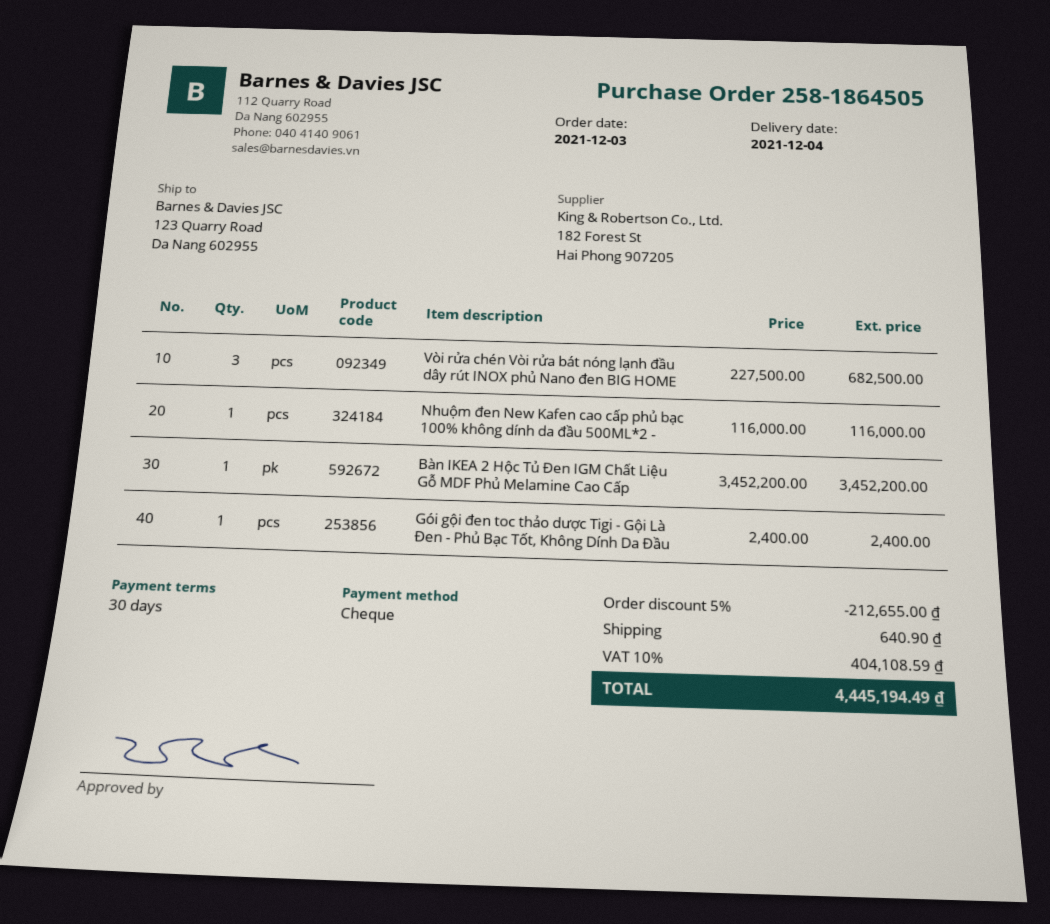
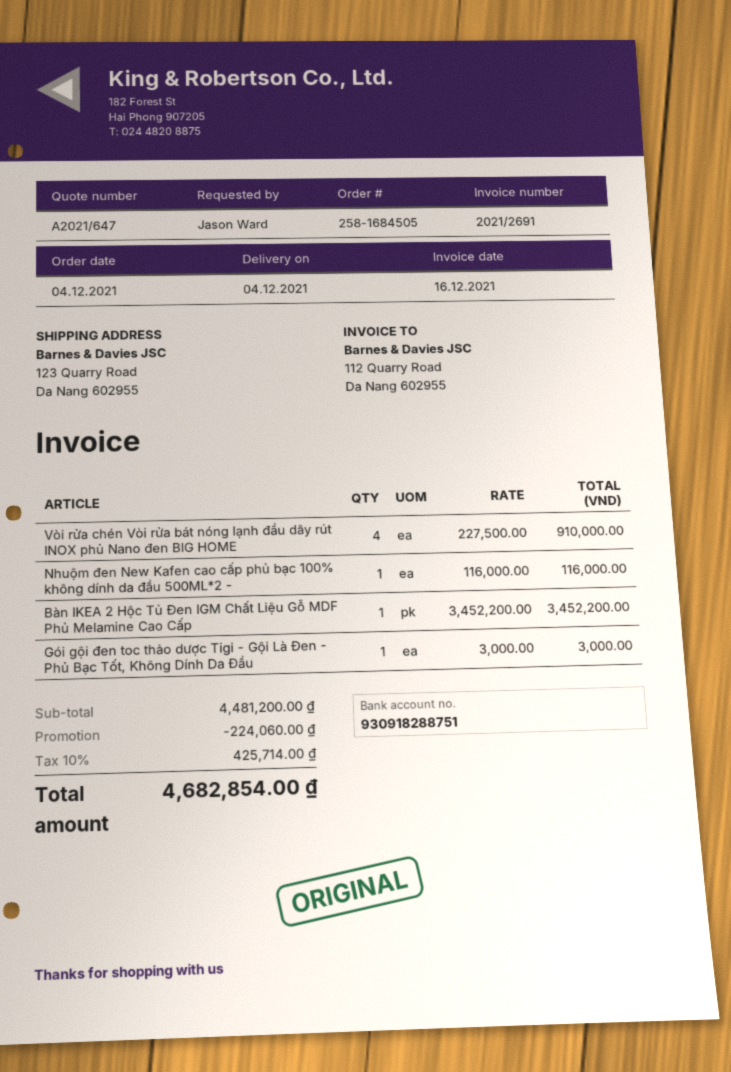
order number: 258-1864505 -> 258-1684505
order date: 2021-12-03 -> 2021-12-04
Vòi rửa chén Vòi rửa bát nóng lạnh đầu dây rút INOX phủ Nano đen BIG HOME: 3 x 227500.00 = 682500.00 -> 4 x 227500.00 = 910000.00
Gói gội đen toc thảo dược Tigi - Gội Là Đen - Phủ Bạc Tốt, Không Dính Da Đầu: 1 x 2400.00 = 2400.00 -> 1 x 3000.00 = 3000.00
discount: 212655.00 -> 224060.00
shipping: 640.90 -> none
tax: 10% = 404108.59 -> 10% = 425714.00
total: 4445194.49 -> 4682854.00

